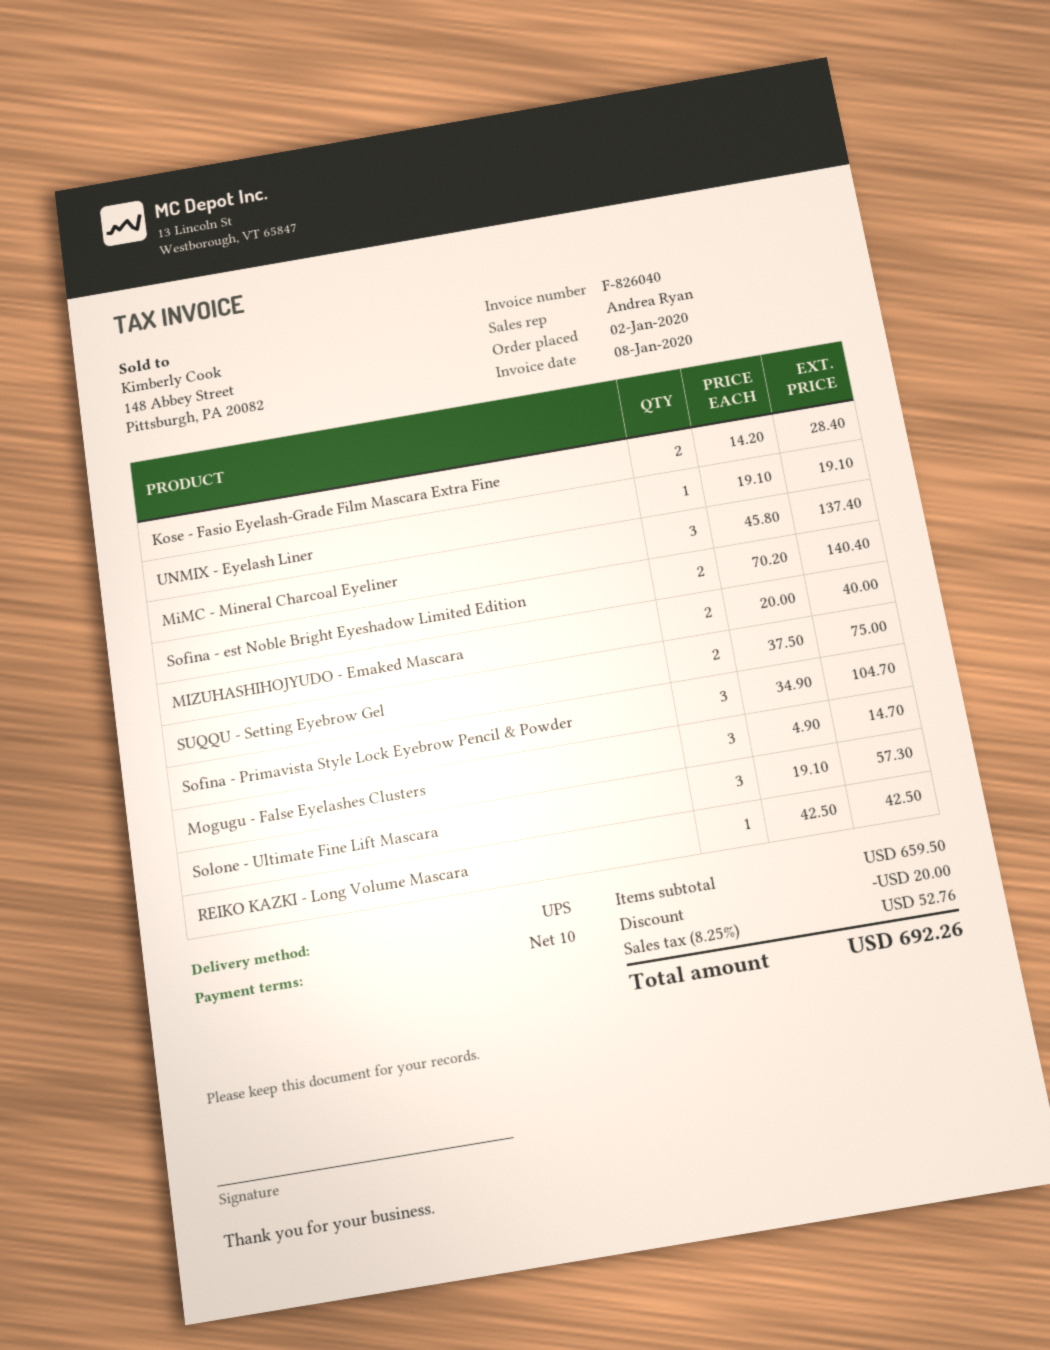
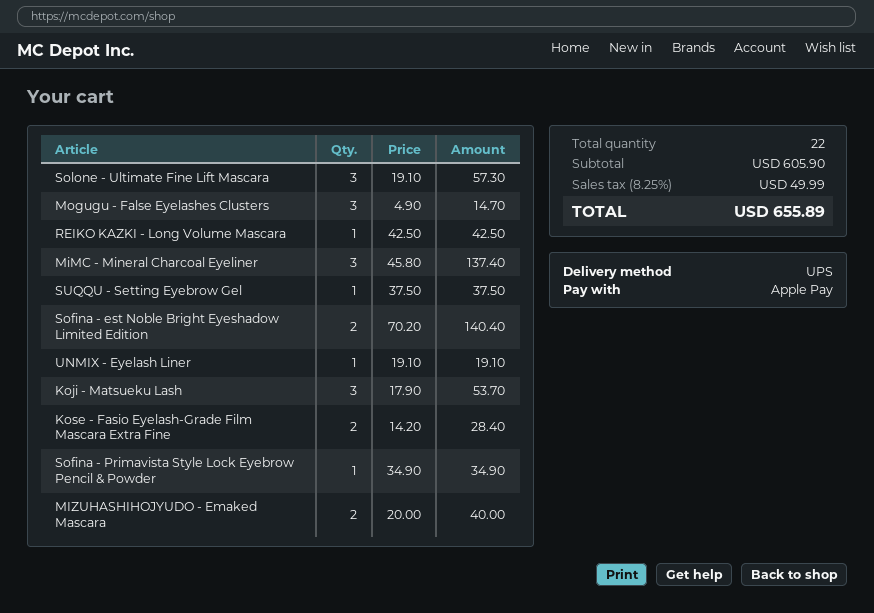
SUQQU - Setting Eyebrow Gel: 2 x 37.50 = 75.00 -> 1 x 37.50 = 37.50
Sofina - Primavista Style Lock Eyebrow Pencil & Powder: 3 x 34.90 = 104.70 -> 1 x 34.90 = 34.90
Koji - Matsueku Lash: none -> 3 x 17.90 = 53.70
subtotal: 659.50 -> 605.90
discount: 20.00 -> none
tax: 8.25% = 52.76 -> 8.25% = 49.99
total: 692.26 -> 655.89

